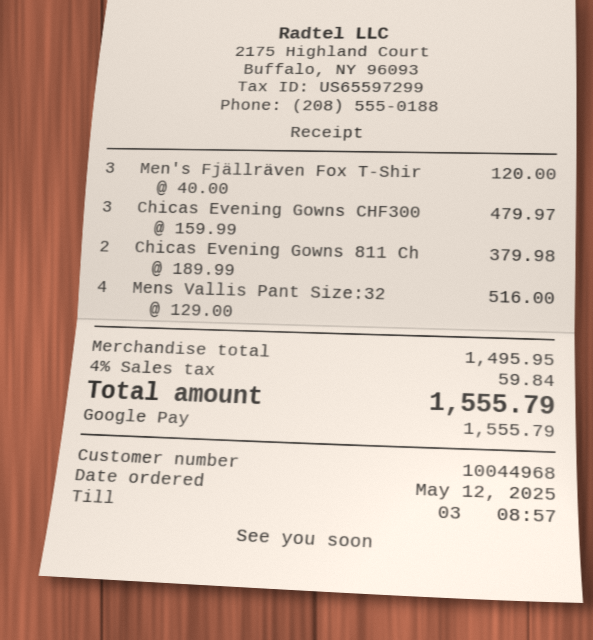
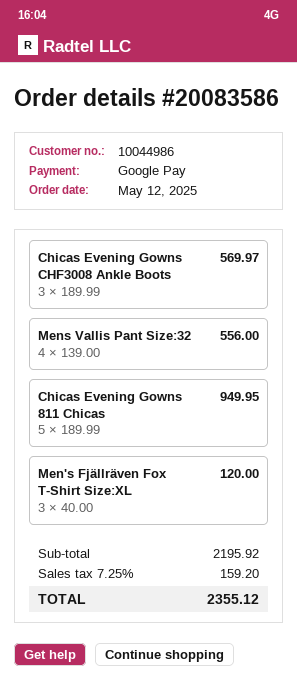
customer number: 10044968 -> 10044986
Chicas Evening Gowns CHF300: 3 x 159.99 = 479.97 -> 3 x 189.99 = 569.97
Chicas Evening Gowns 811 Ch: 2 x 189.99 = 379.98 -> 5 x 189.99 = 949.95
Mens Vallis Pant Size:32: 4 x 129.00 = 516.00 -> 4 x 139.00 = 556.00
subtotal: 1495.95 -> 2195.92
tax: 4% = 59.84 -> 7.25% = 159.20
total: 1555.79 -> 2355.12

